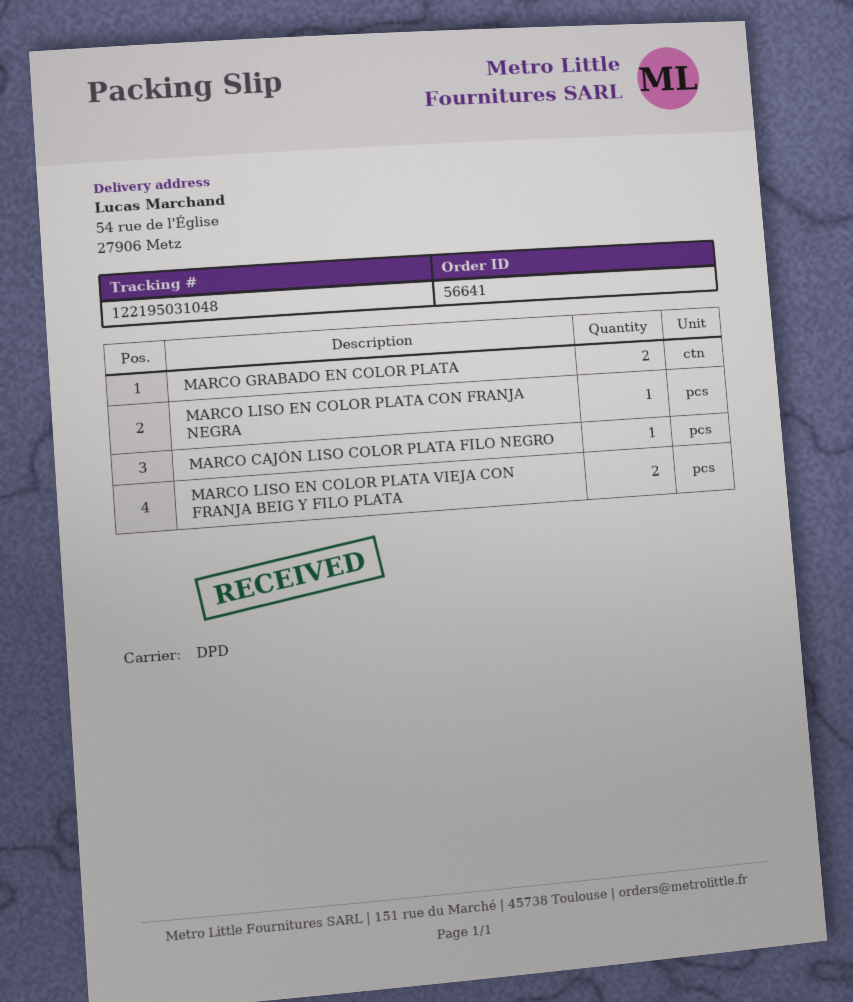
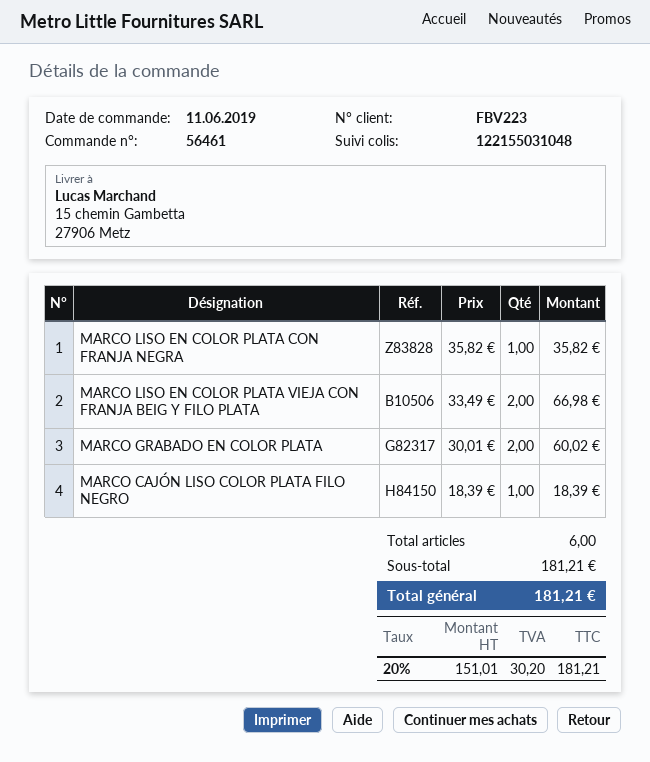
order number: 56641 -> 56461
tracking number: 122195031048 -> 122155031048
ship to: 54 rue de l'Église, 27906 Metz -> 15 chemin Gambetta, 27906 Metz

